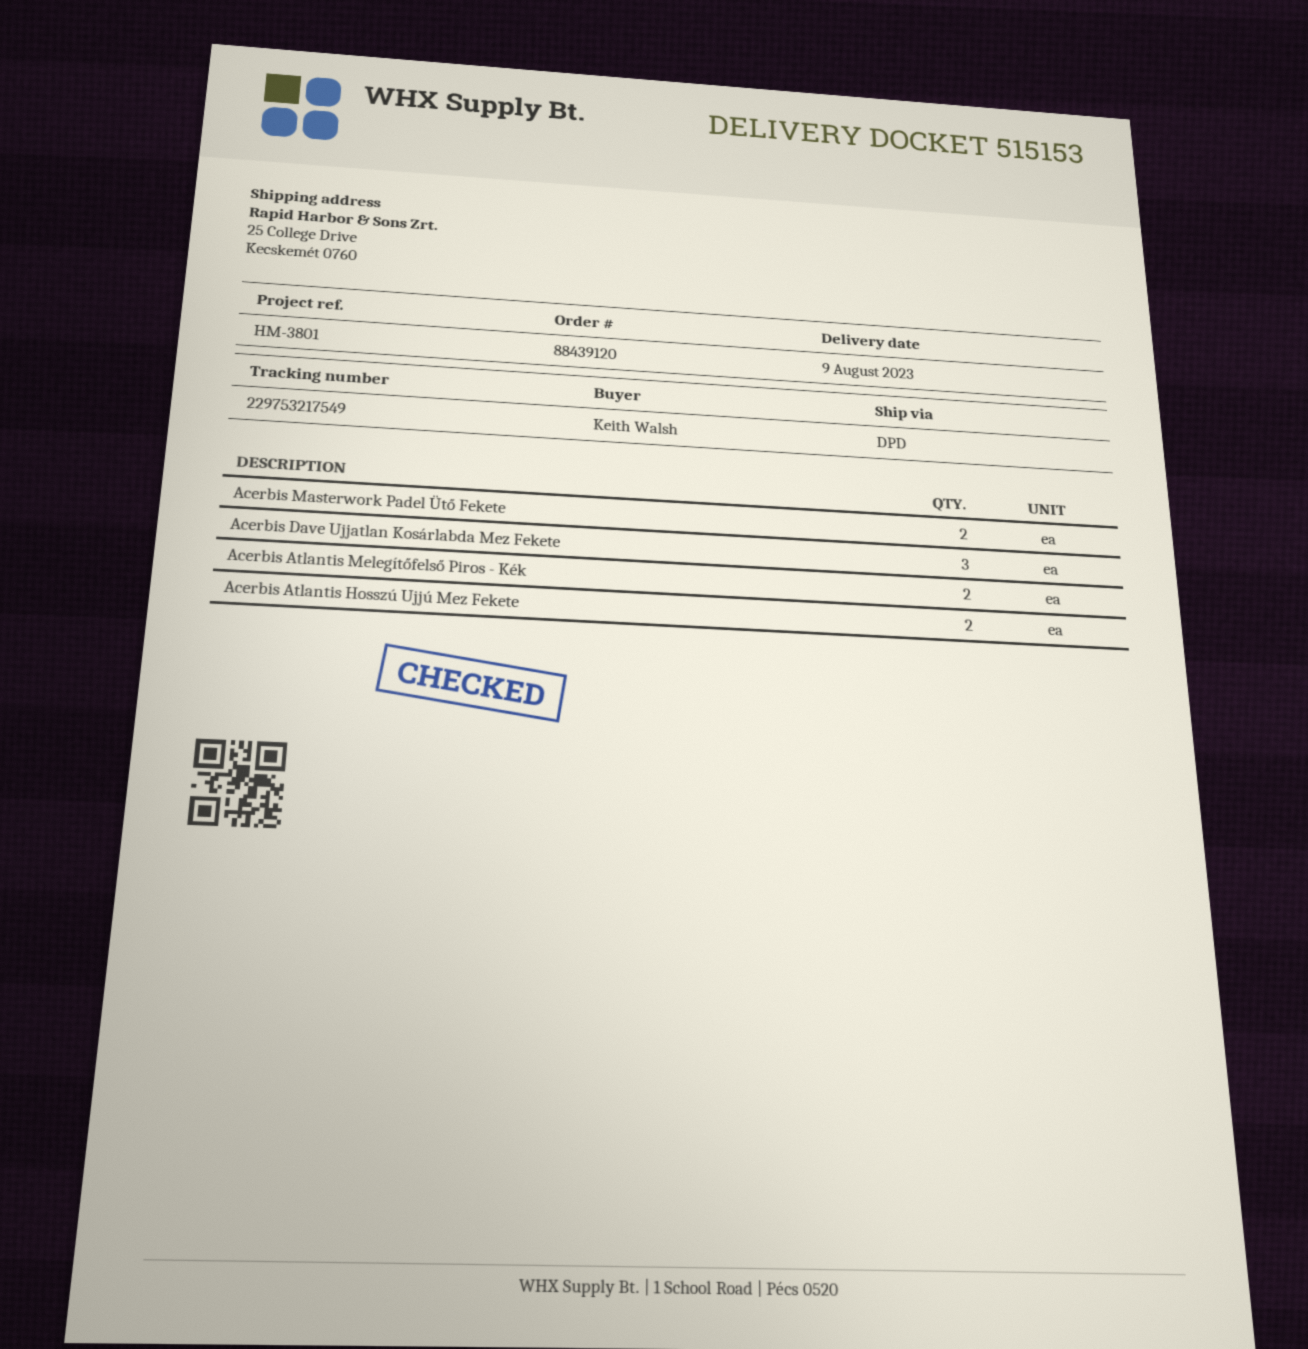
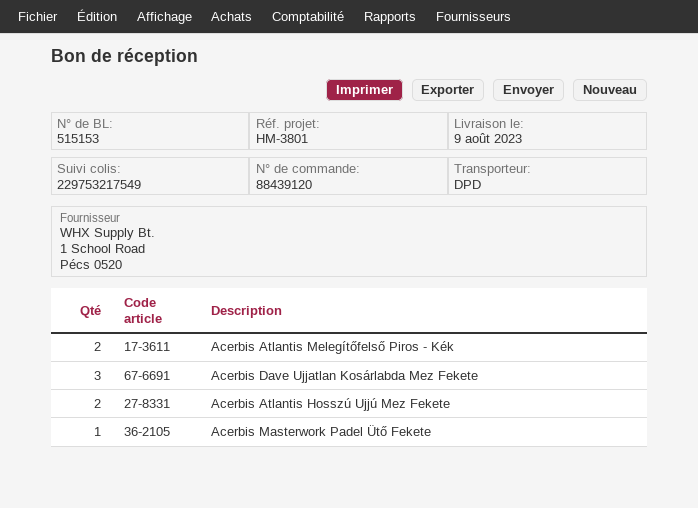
Acerbis Masterwork Padel Ütő Fekete: 2 -> 1

